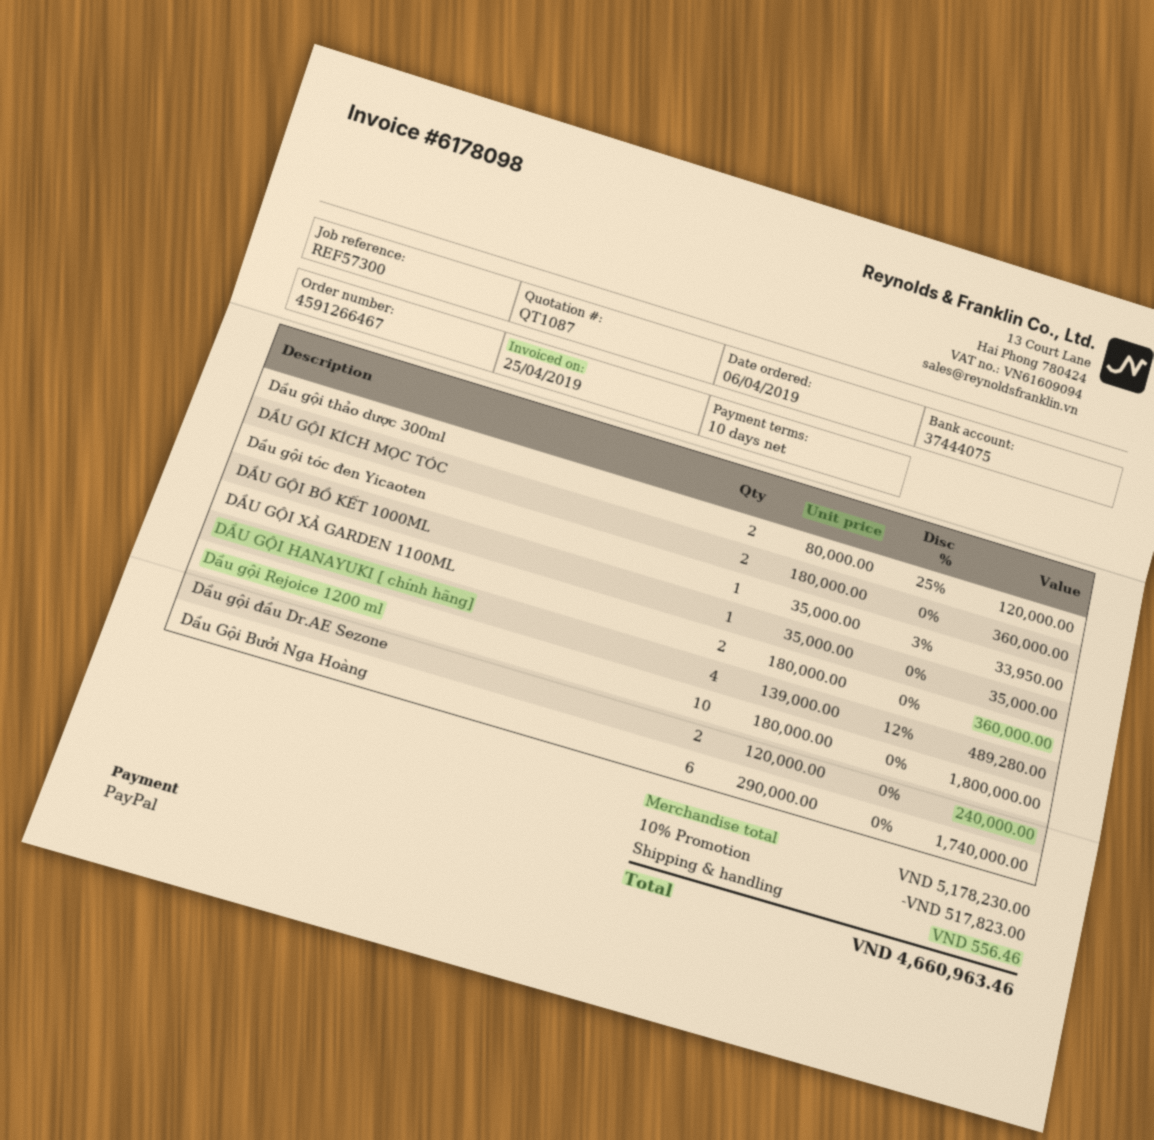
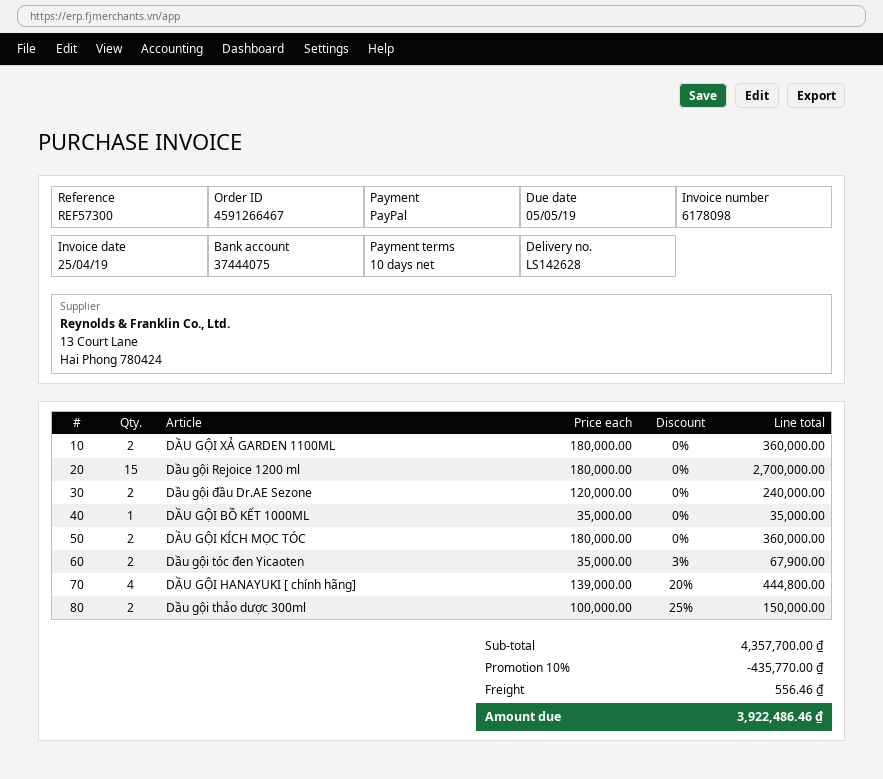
Dầu gội thảo dược 300ml: 2 x 80000.00 - 25% = 120000.00 -> 2 x 100000.00 - 25% = 150000.00
Dầu gội tóc đen Yicaoten: 1 x 35000.00 - 3% = 33950.00 -> 2 x 35000.00 - 3% = 67900.00
DẦU GỘI HANAYUKI [ chính hãng]: 4 x 139000.00 - 12% = 489280.00 -> 4 x 139000.00 - 20% = 444800.00
Dầu gội Rejoice 1200 ml: 10 x 180000.00 = 1800000.00 -> 15 x 180000.00 = 2700000.00
Dầu Gội Bưởi Nga Hoàng: 6 x 290000.00 = 1740000.00 -> none
subtotal: 5178230.00 -> 4357700.00
discount: 10% = 517823.00 -> 10% = 435770.00
total: 4660963.46 -> 3922486.46

